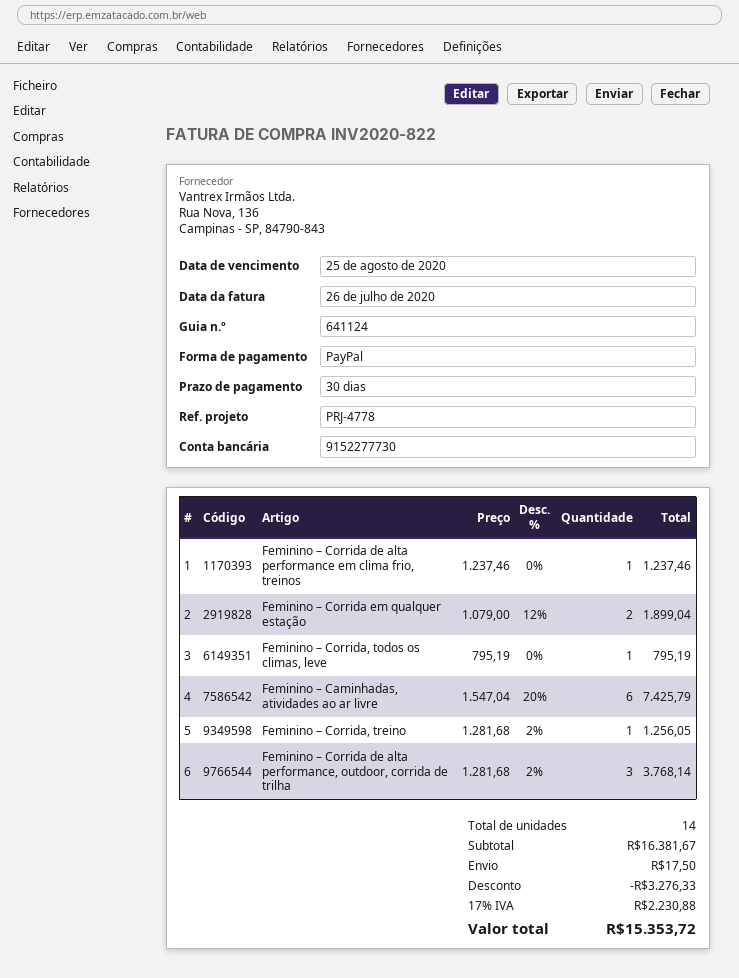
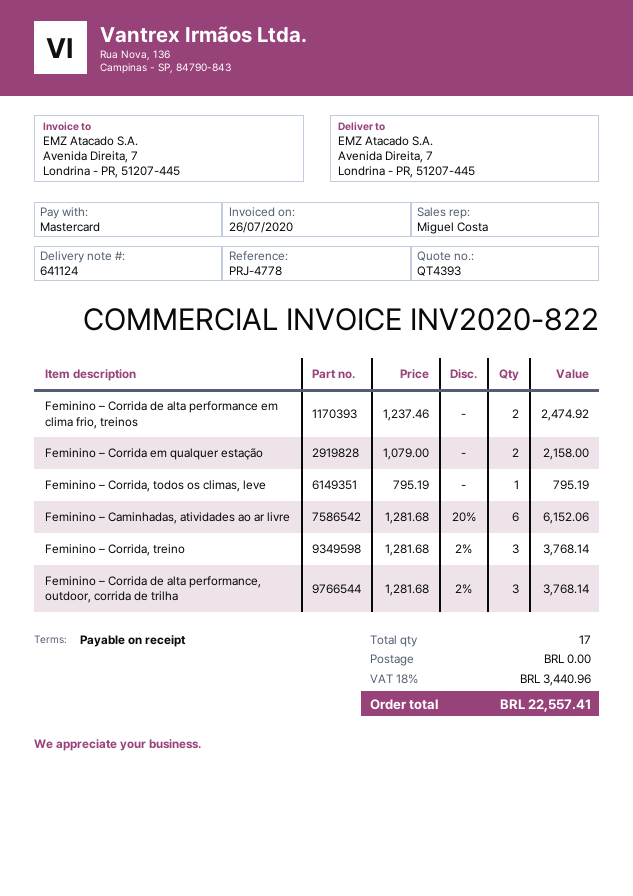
payment terms: 30 days -> on receipt
payment method: PayPal -> Mastercard
Feminino – Corrida de alta performance em clima frio, treinos: 1 x 1237.46 = 1237.46 -> 2 x 1237.46 = 2474.92
Feminino – Corrida em qualquer estação: 2 x 1079.00 - 12% = 1899.04 -> 2 x 1079.00 = 2158.00
Feminino – Caminhadas, atividades ao ar livre: 6 x 1547.04 - 20% = 7425.79 -> 6 x 1281.68 - 20% = 6152.06
Feminino – Corrida, treino: 1 x 1281.68 - 2% = 1256.05 -> 3 x 1281.68 - 2% = 3768.14
total quantity: 14 -> 17
discount: 3276.33 -> none
shipping: 17.50 -> 0.00
tax: 17% = 2230.88 -> 18% = 3440.96
total: 15353.72 -> 22557.41

